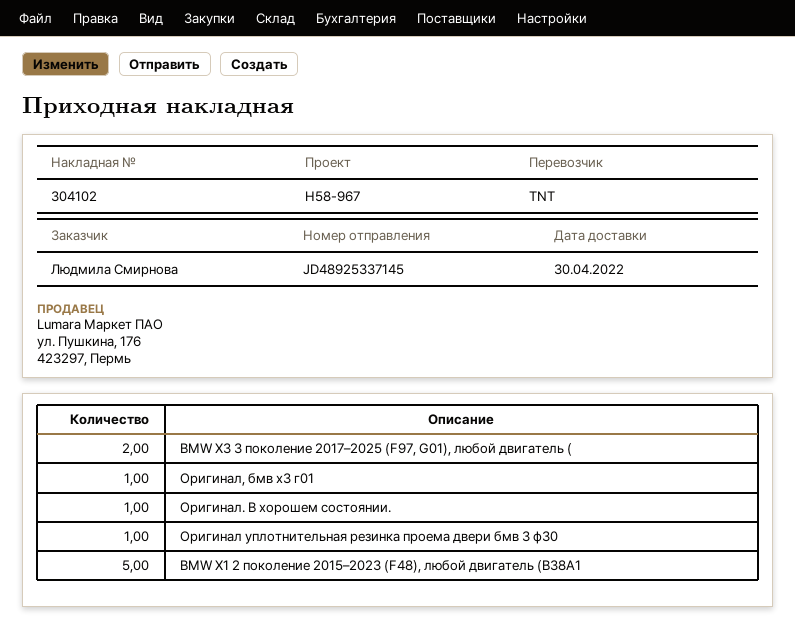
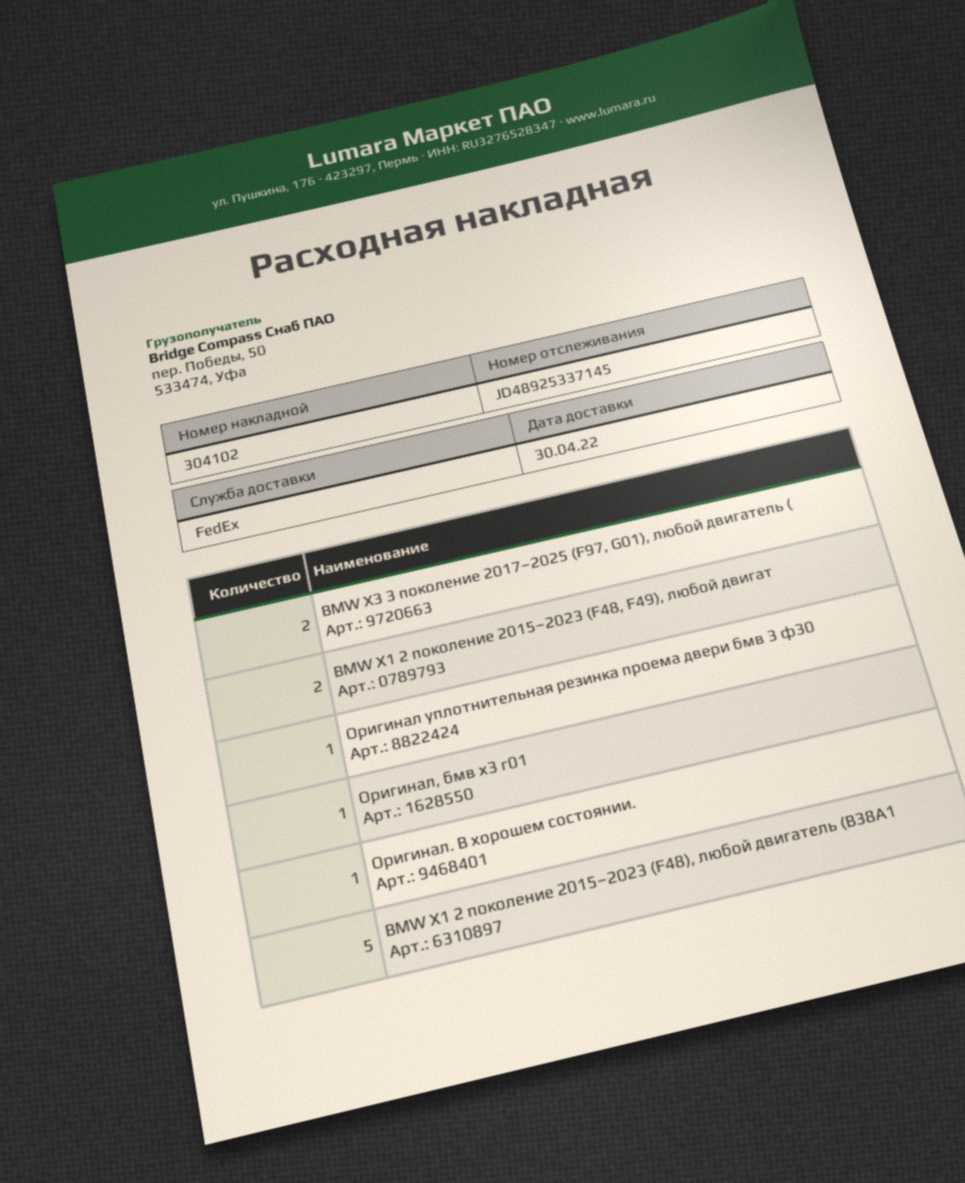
shipping method: TNT -> FedEx
BMW X1 2 поколение 2015–2023 (F48, F49), любой двигат: none -> 2

